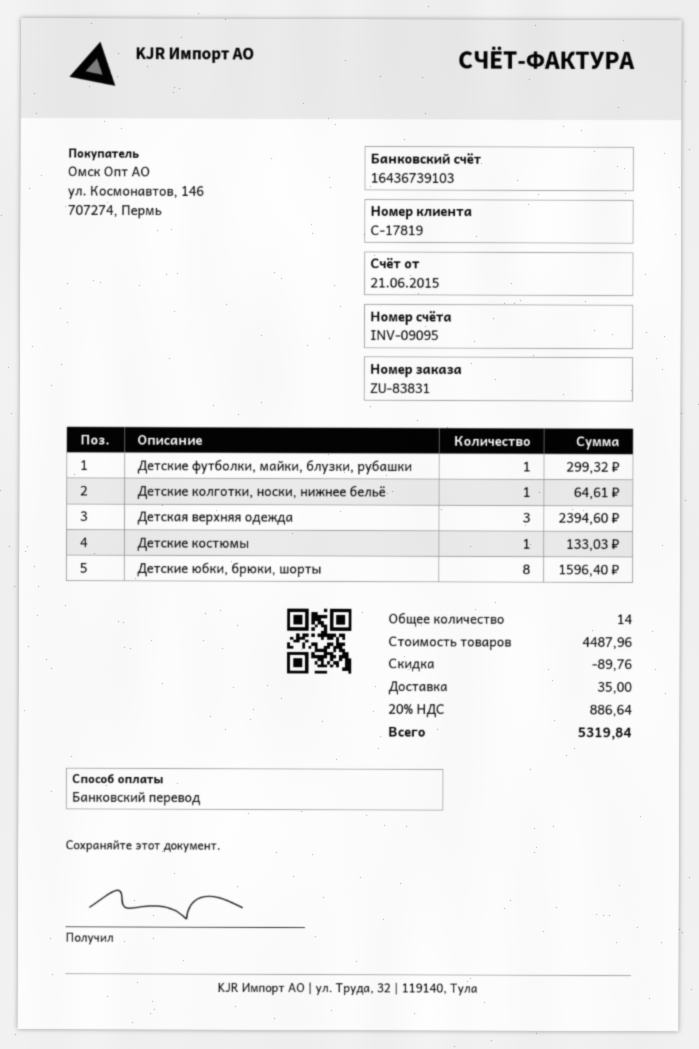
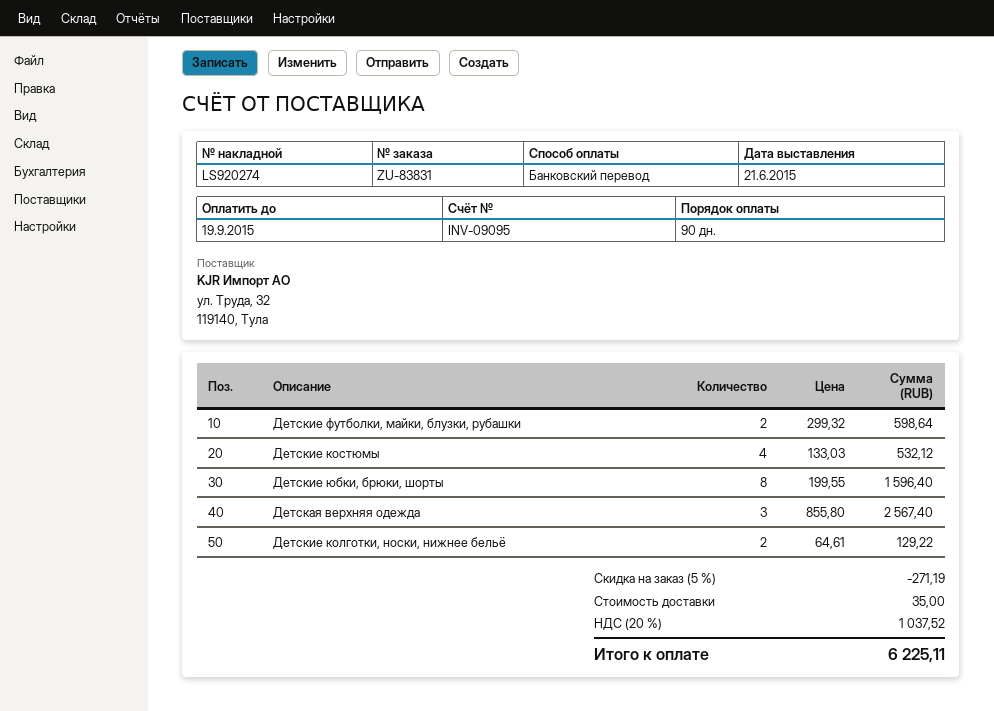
Детские футболки, майки, блузки, рубашки: 1 for 299.32 -> 2 for 598.64
Детские колготки, носки, нижнее бельё: 1 for 64.61 -> 2 for 129.22
Детская верхняя одежда: 3 for 2394.60 -> 3 for 2567.40
Детские костюмы: 1 for 133.03 -> 4 for 532.12
discount: 89.76 -> 271.19
tax: 20% = 886.64 -> 20% = 1037.52
total: 5319.84 -> 6225.11

